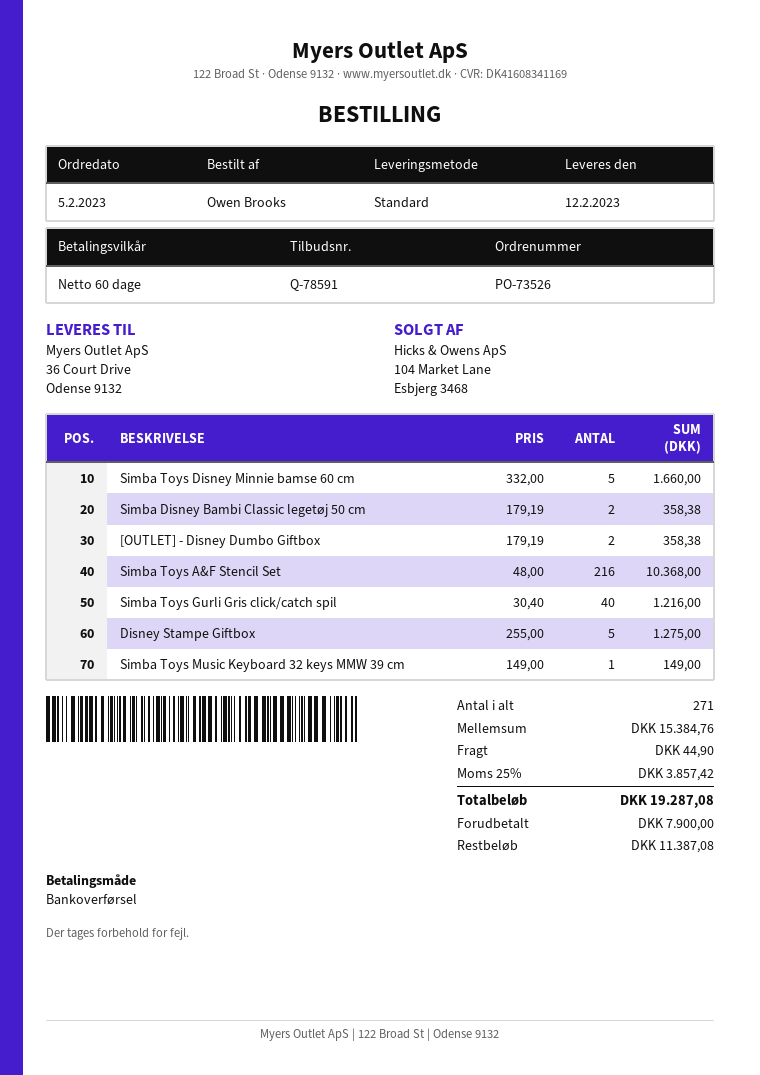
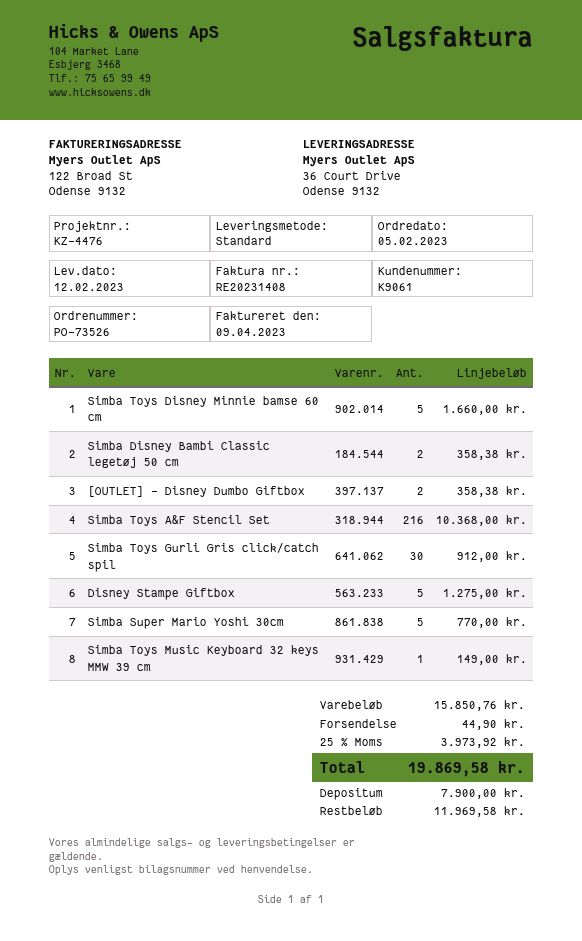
Simba Toys Gurli Gris click/catch spil: 40 for 1216.00 -> 30 for 912.00
Simba Super Mario Yoshi 30cm: none -> 5 for 770.00
subtotal: 15384.76 -> 15850.76
tax: 25% = 3857.42 -> 25% = 3973.92
total: 19287.08 -> 19869.58
balance: 11387.08 -> 11969.58

